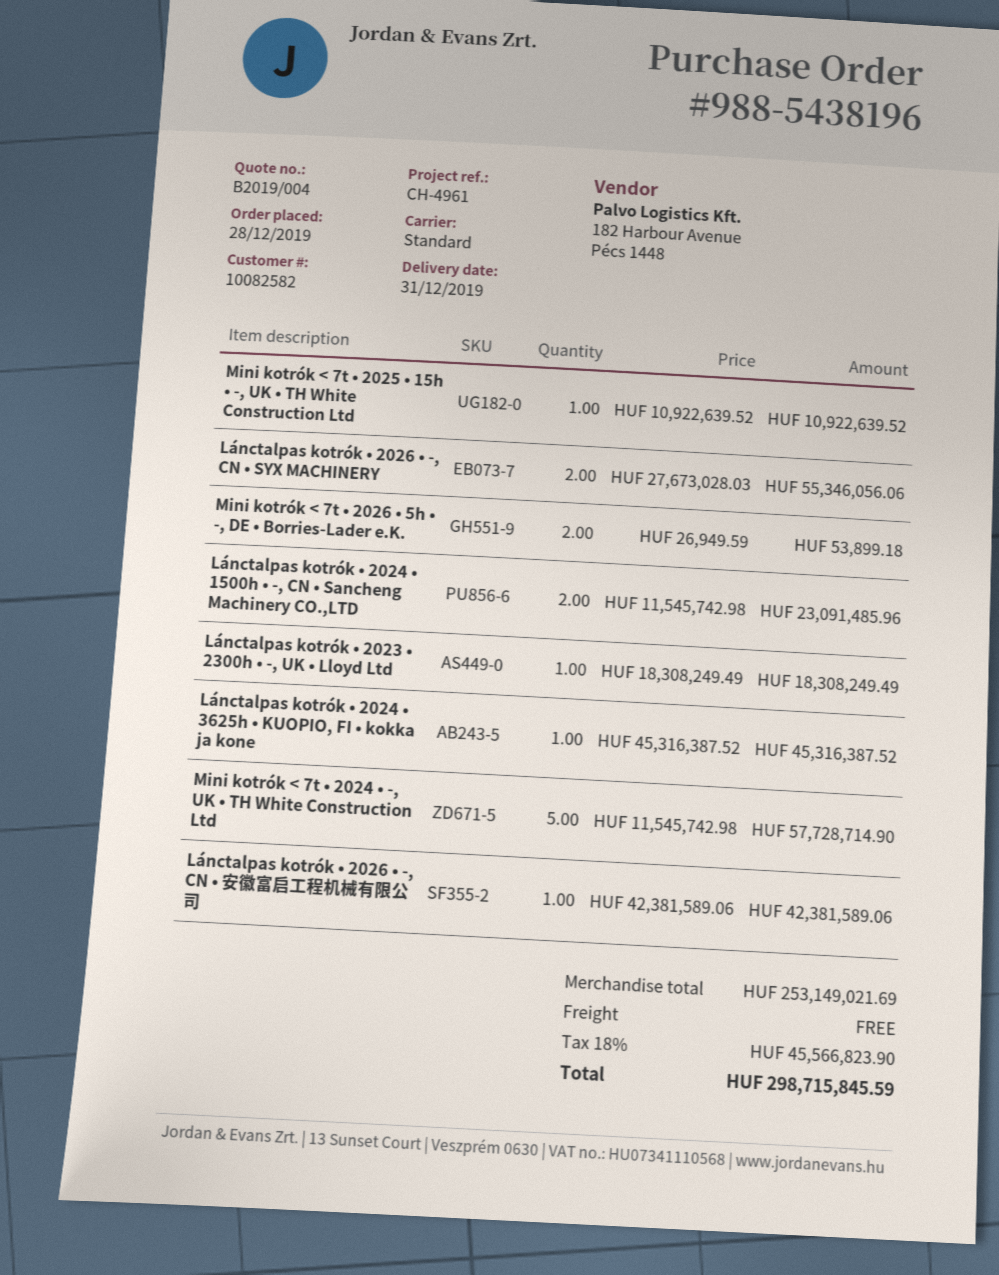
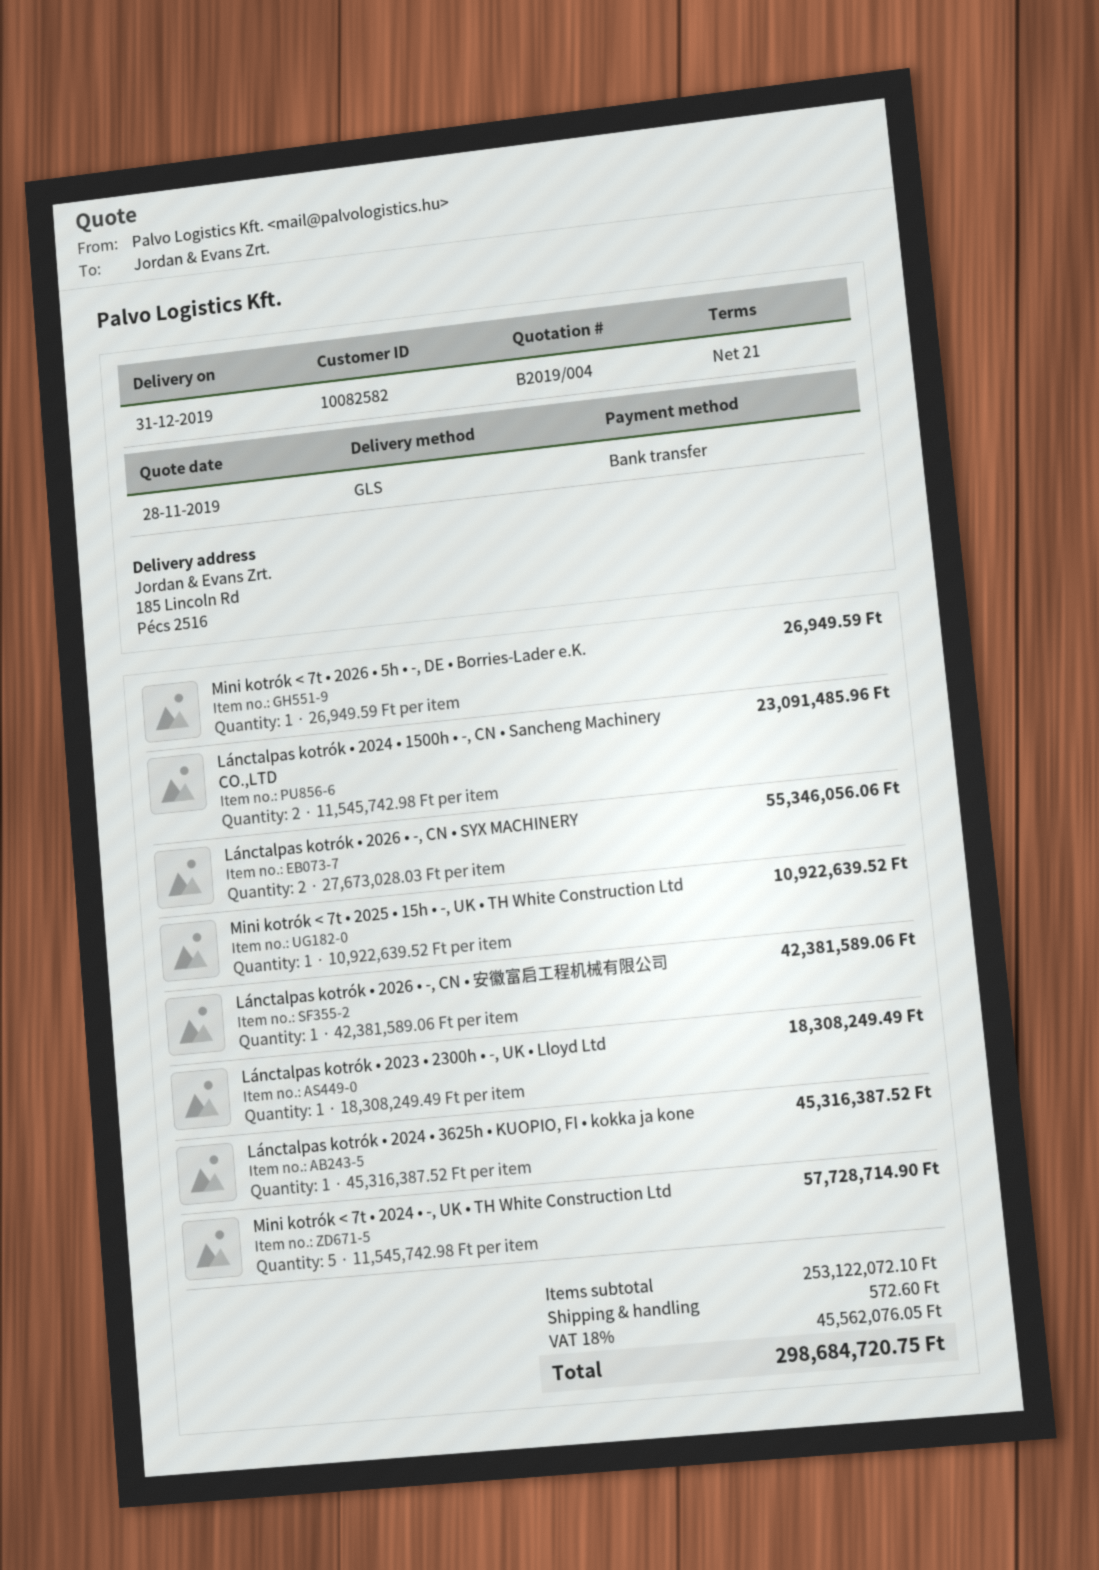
shipping method: standard -> GLS
Mini kotrók < 7t • 2026 • 5h • -, DE • Borries-Lader e.K.: 2 x 26949.59 = 53899.18 -> 1 x 26949.59 = 26949.59
subtotal: 253149021.69 -> 253122072.10
shipping: 0.00 -> 572.60
tax: 18% = 45566823.90 -> 18% = 45562076.05
total: 298715845.59 -> 298684720.75

